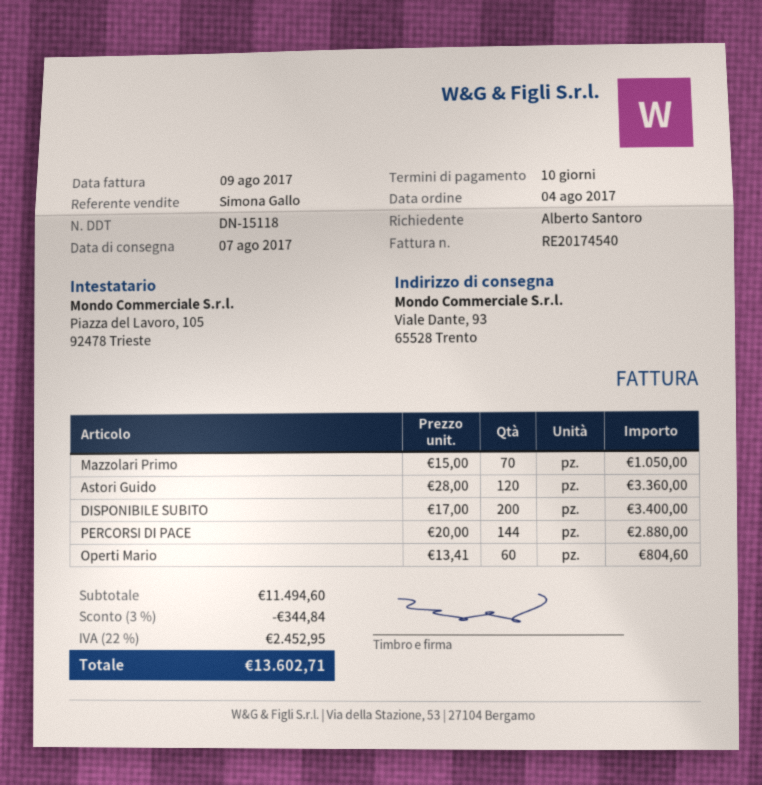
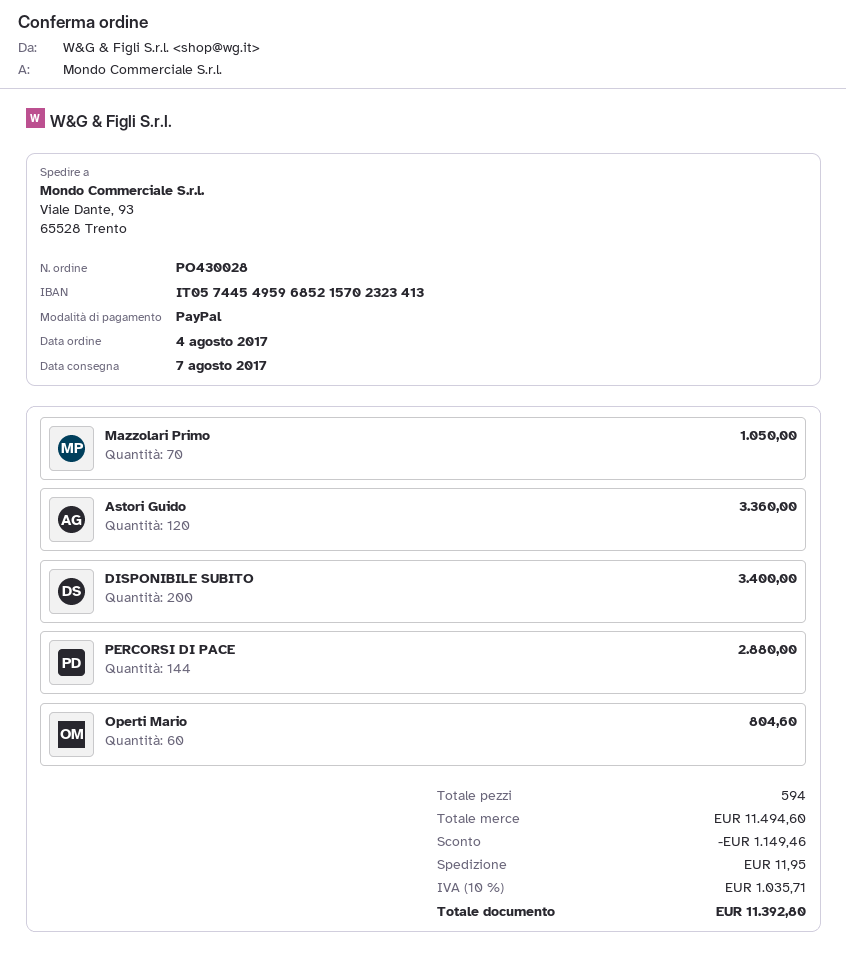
discount: 344.84 -> 1149.46
shipping: none -> 11.95
tax: 22% = 2452.95 -> 10% = 1035.71
total: 13602.71 -> 11392.80

